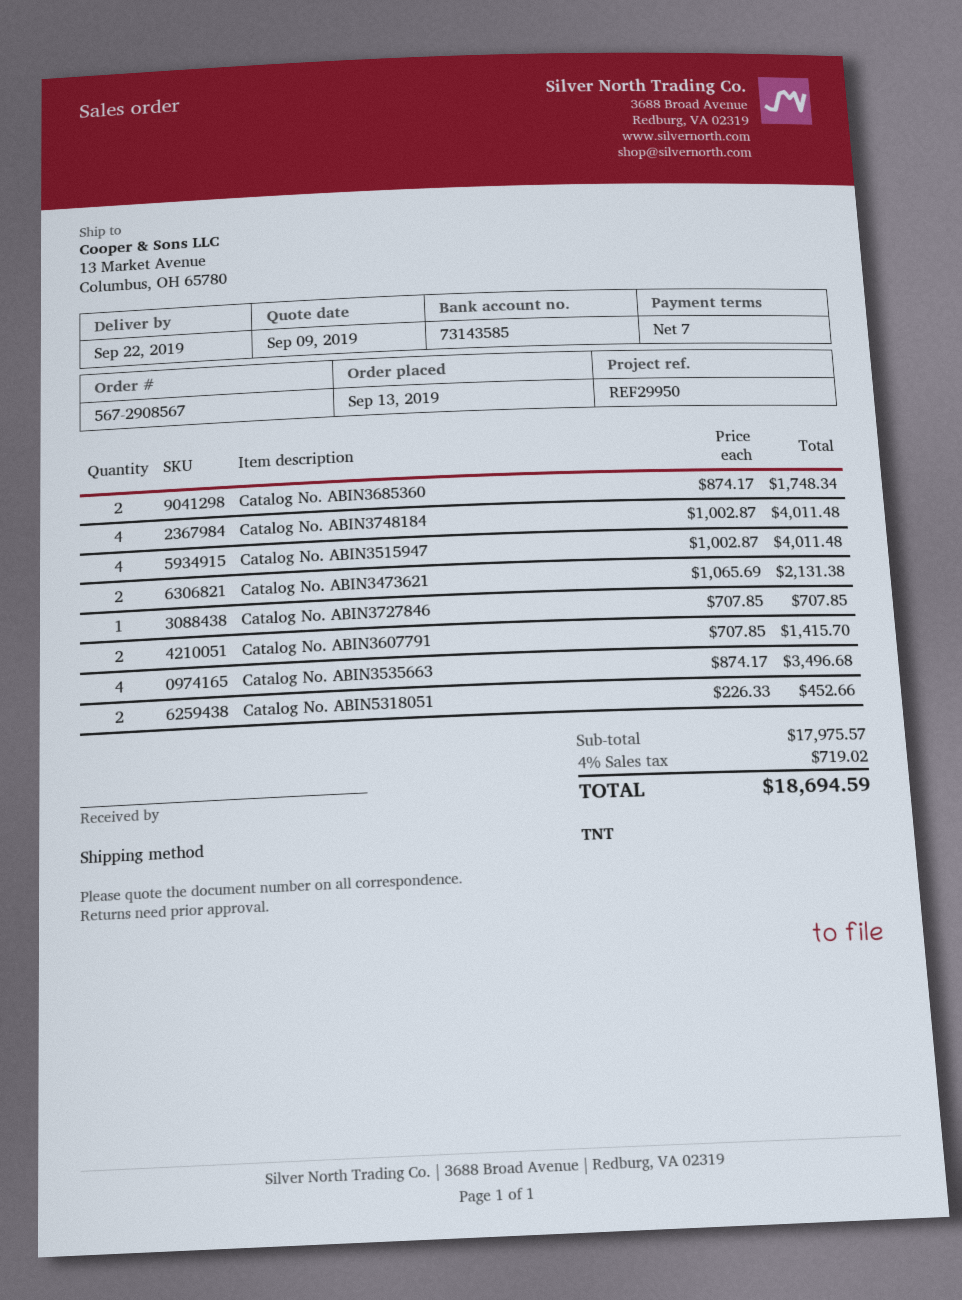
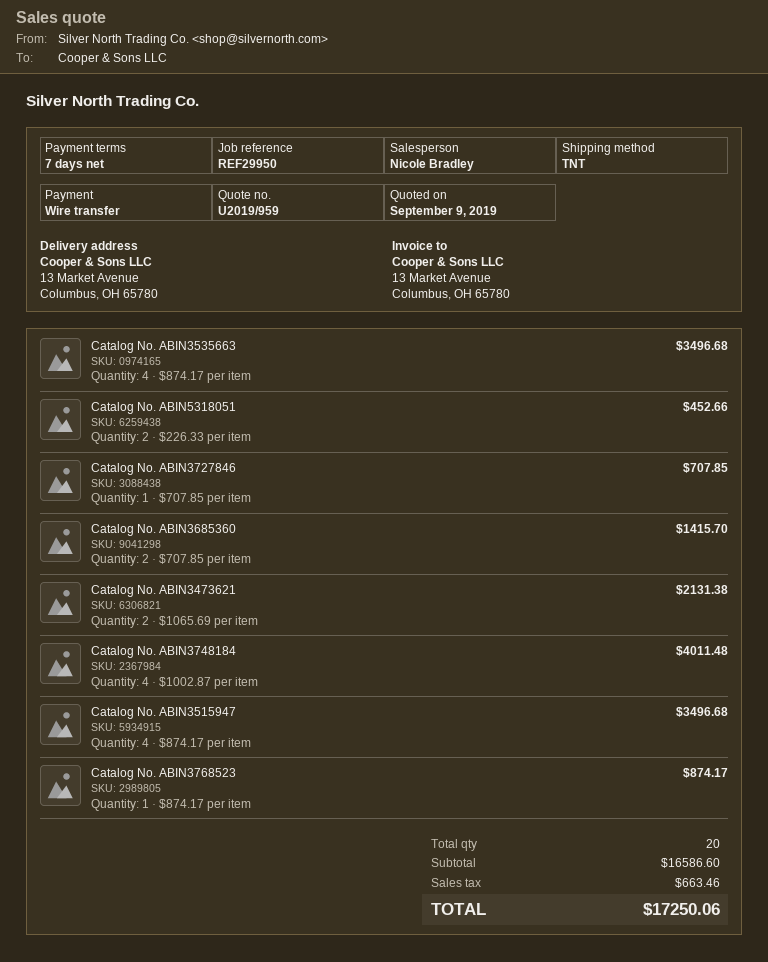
Catalog No. ABIN3685360: 2 x 874.17 = 1748.34 -> 2 x 707.85 = 1415.70
Catalog No. ABIN3515947: 4 x 1002.87 = 4011.48 -> 4 x 874.17 = 3496.68
Catalog No. ABIN3607791: 2 x 707.85 = 1415.70 -> none
Catalog No. ABIN3768523: none -> 1 x 874.17 = 874.17
subtotal: 17975.57 -> 16586.60
tax: 719.02 -> 663.46
total: 18694.59 -> 17250.06

